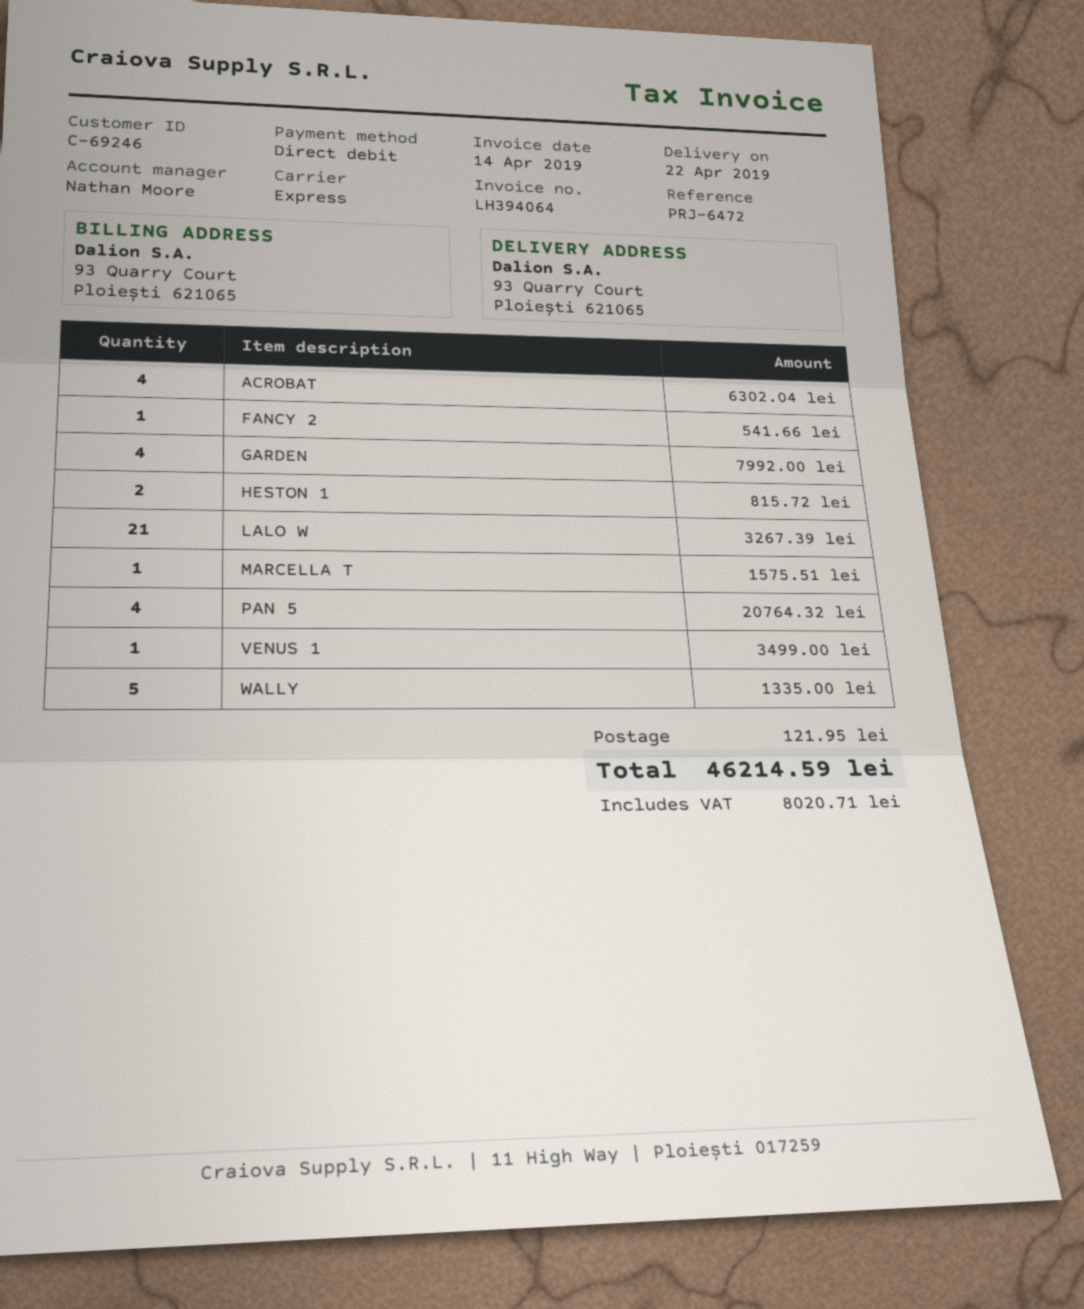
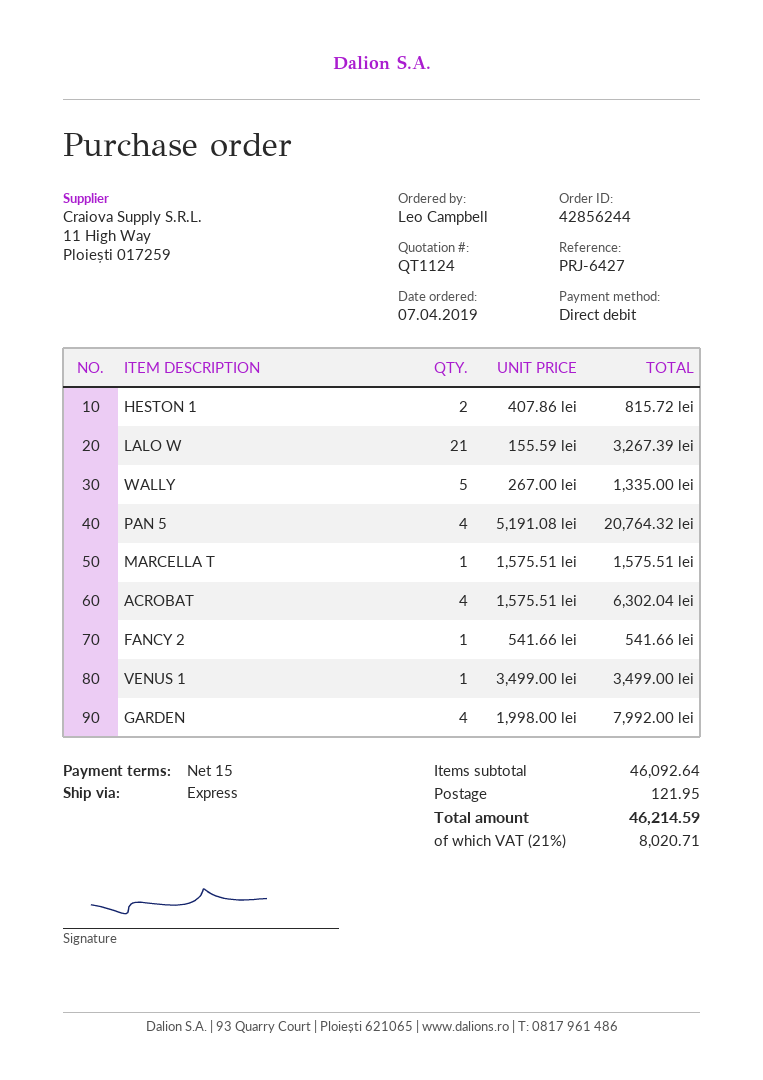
reference: PRJ-6472 -> PRJ-6427

